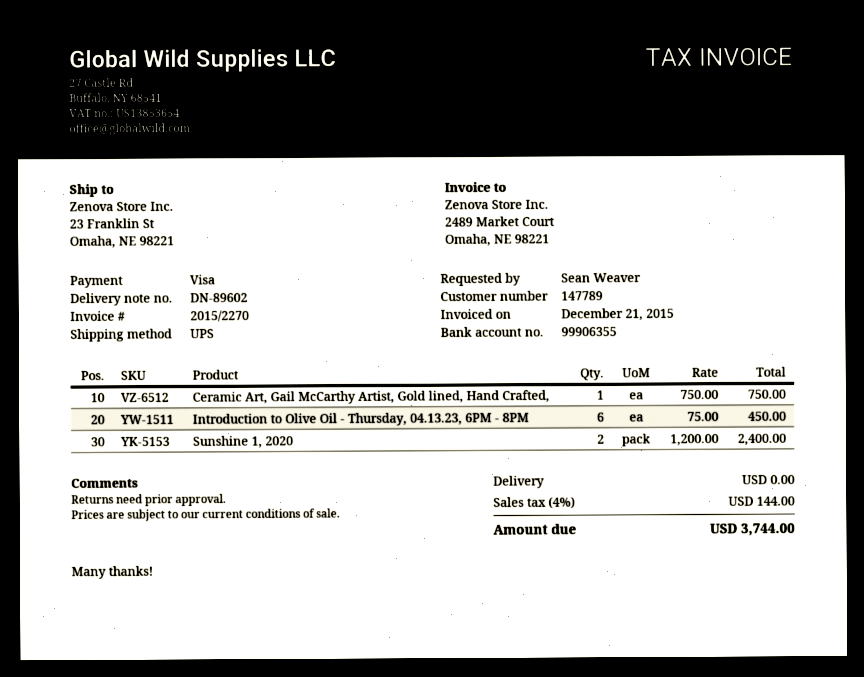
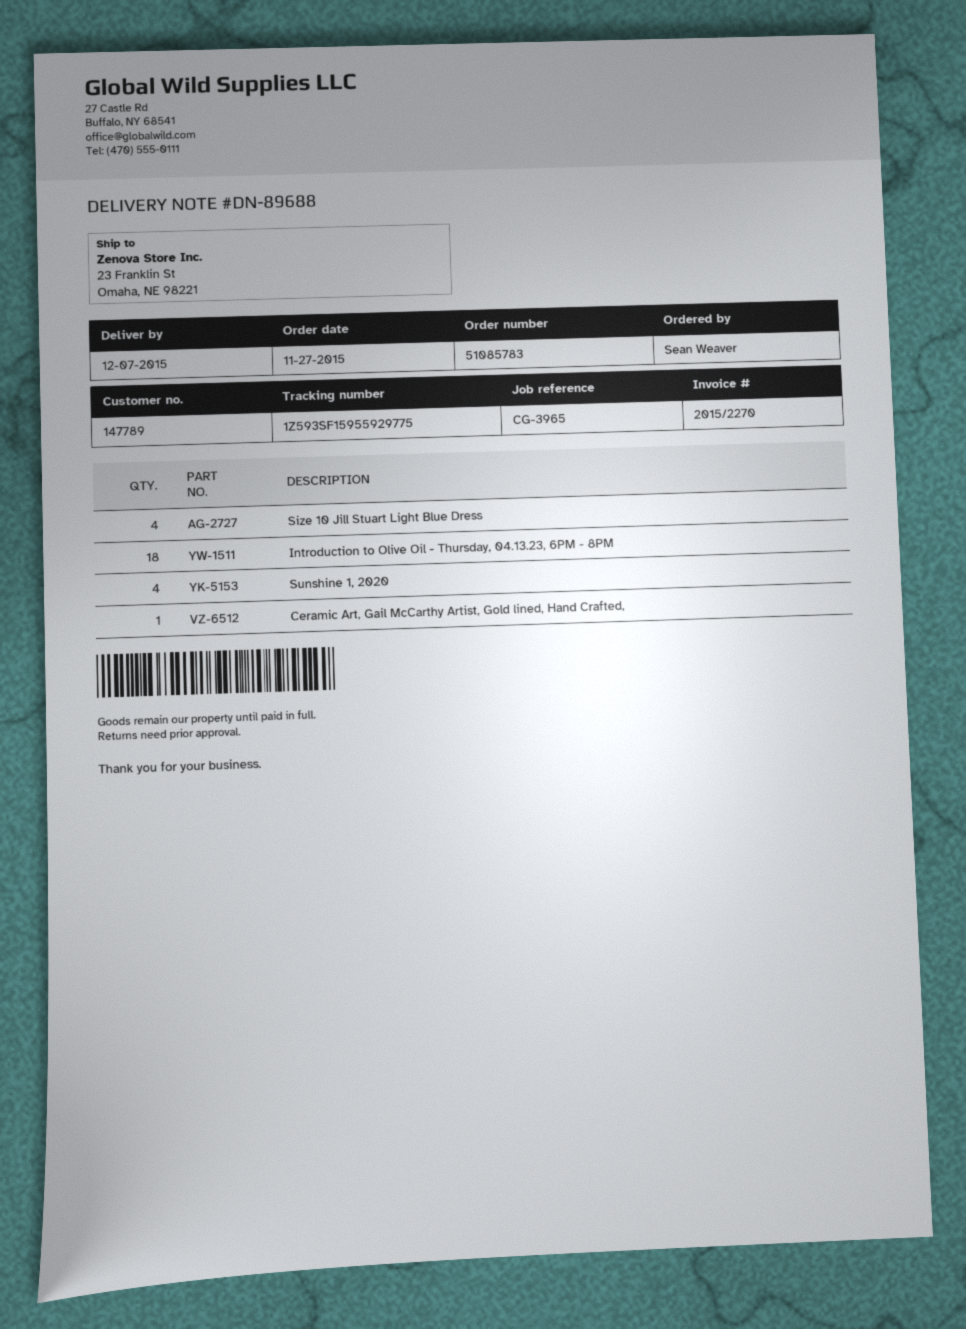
delivery note number: DN-89602 -> DN-89688
Introduction to Olive Oil - Thursday, 04.13.23, 6PM - 8PM: 6 -> 18
Sunshine 1, 2020: 2 -> 4
Size 10 Jill Stuart Light Blue Dress: none -> 4

